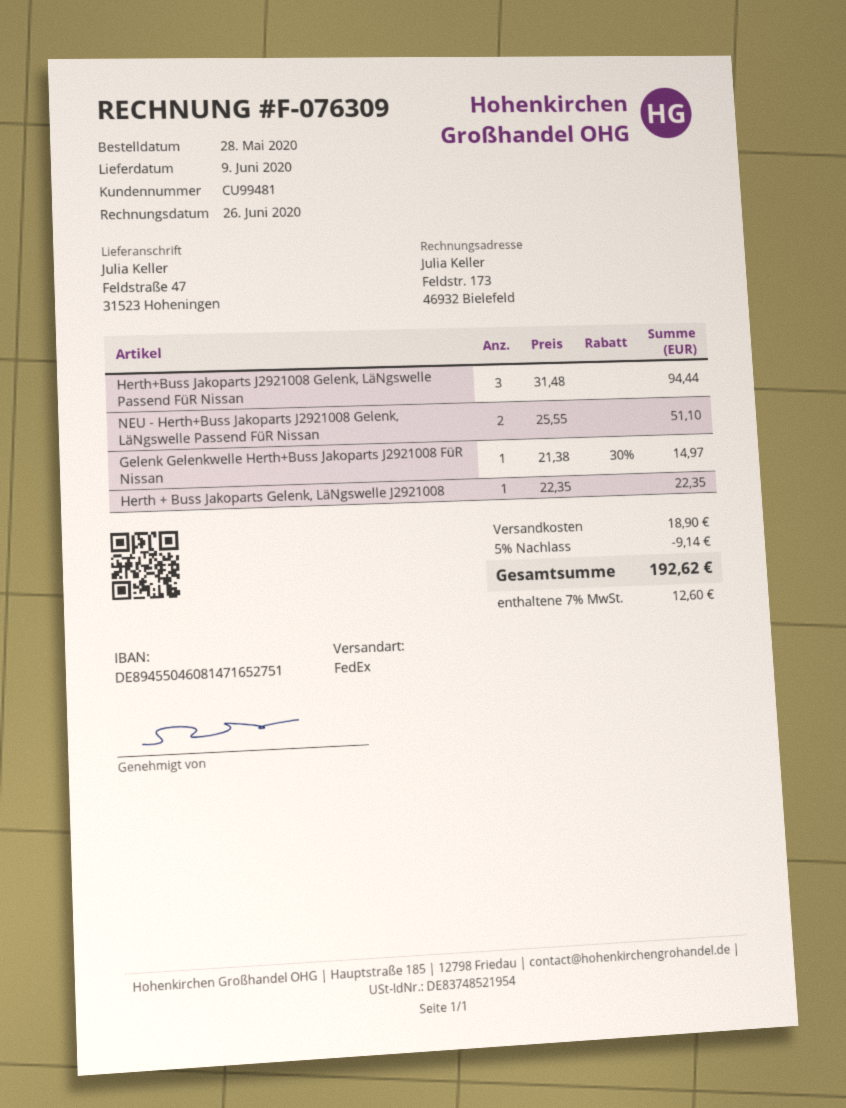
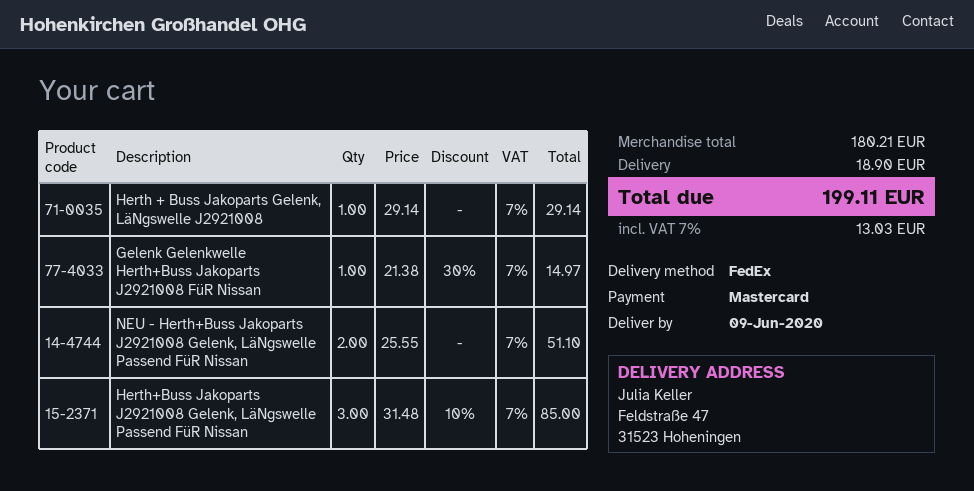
Herth+Buss Jakoparts J2921008 Gelenk, LäNgswelle Passend FüR Nissan: 3 x 31.48 = 94.44 -> 3 x 31.48 - 10% = 85.00
Herth + Buss Jakoparts Gelenk, LäNgswelle J2921008: 1 x 22.35 = 22.35 -> 1 x 29.14 = 29.14
discount: 5% = 9.14 -> none
tax: 7% = 12.60 -> 7% = 13.03
total: 192.62 -> 199.11

